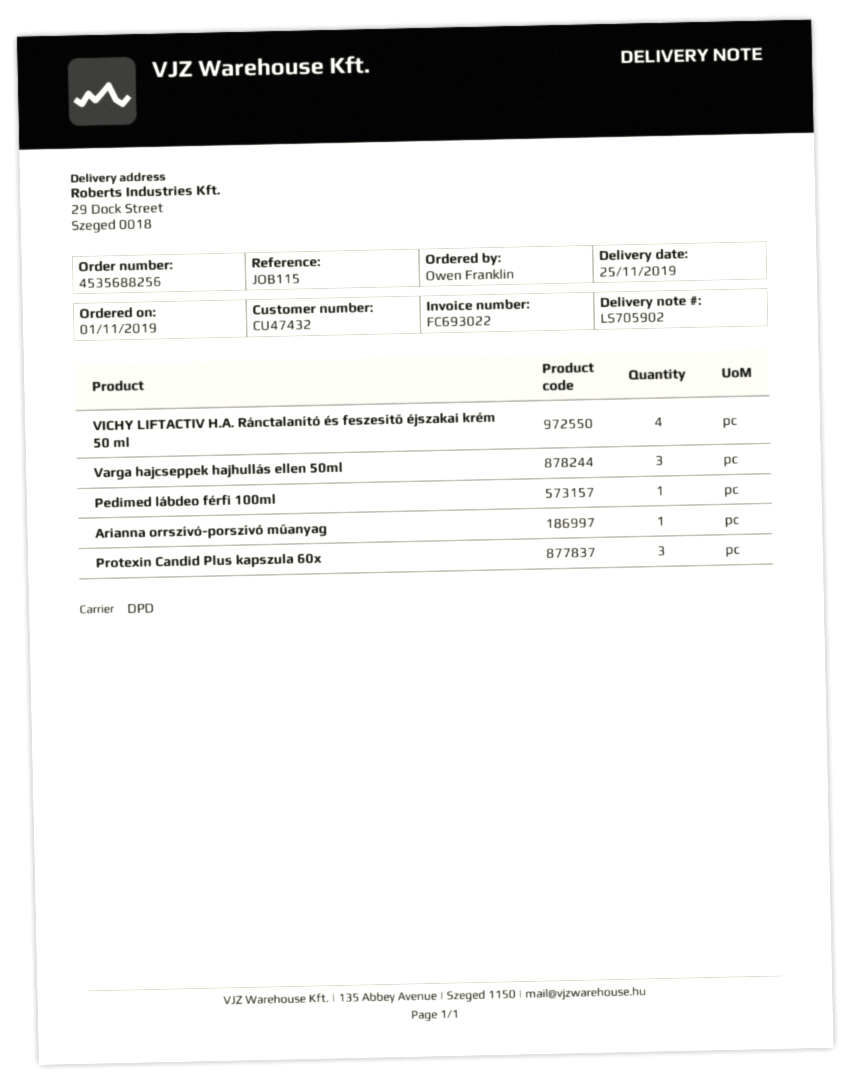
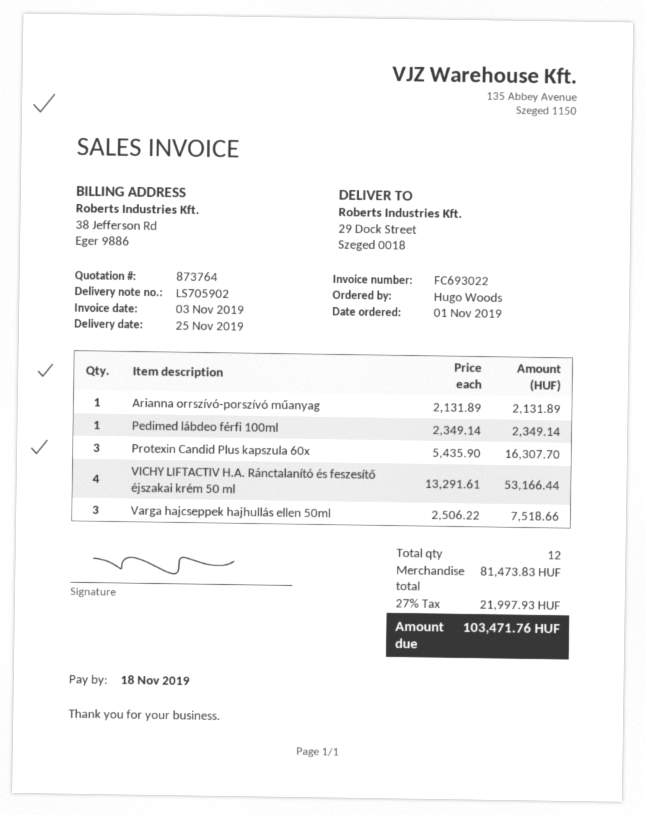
ordered by: Owen Franklin -> Hugo Woods

